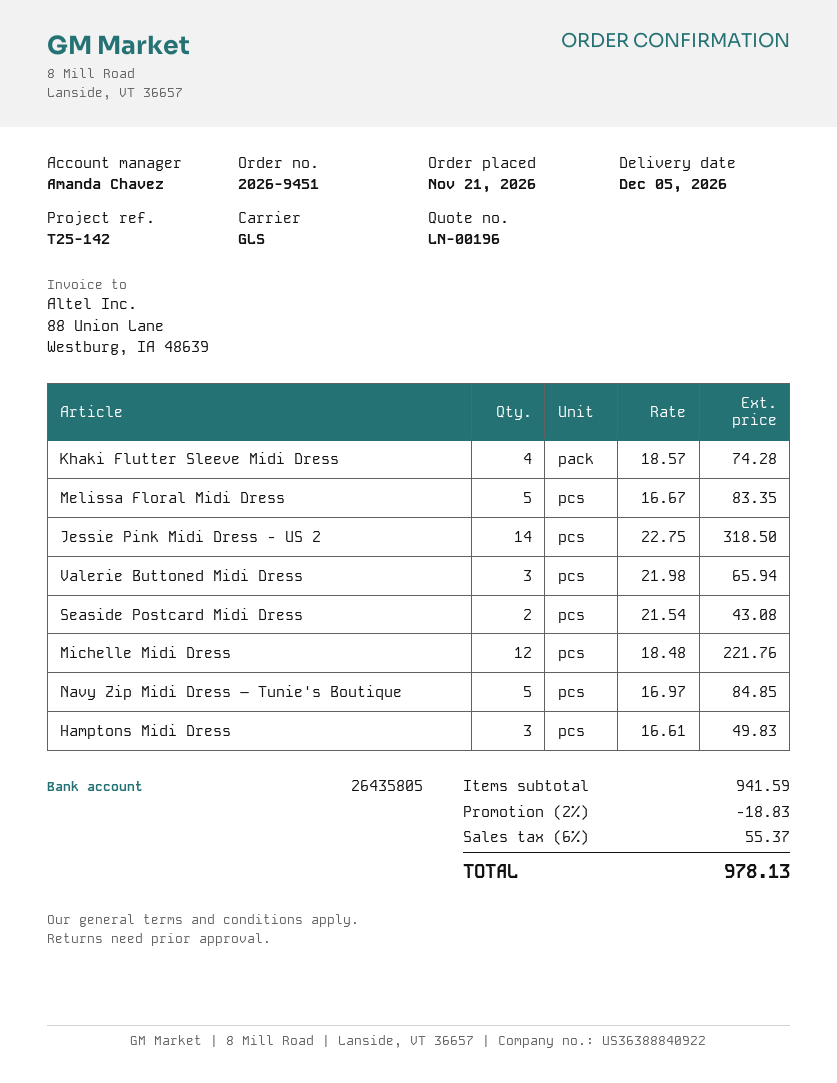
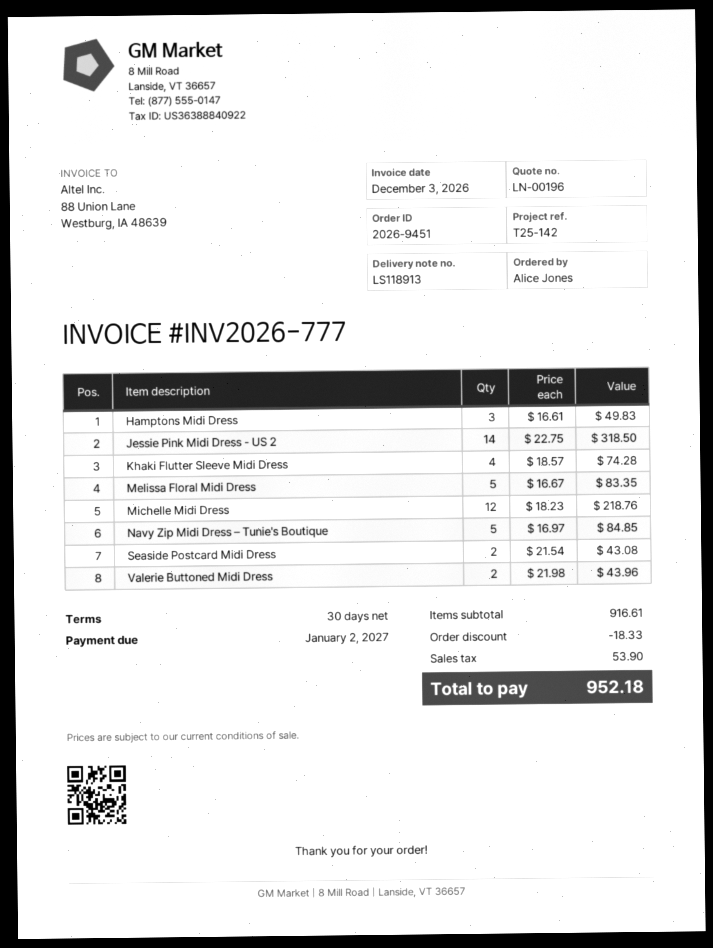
Valerie Buttoned Midi Dress: 3 x 21.98 = 65.94 -> 2 x 21.98 = 43.96
Michelle Midi Dress: 12 x 18.48 = 221.76 -> 12 x 18.23 = 218.76
subtotal: 941.59 -> 916.61
discount: 18.83 -> 18.33
tax: 55.37 -> 53.90
total: 978.13 -> 952.18

